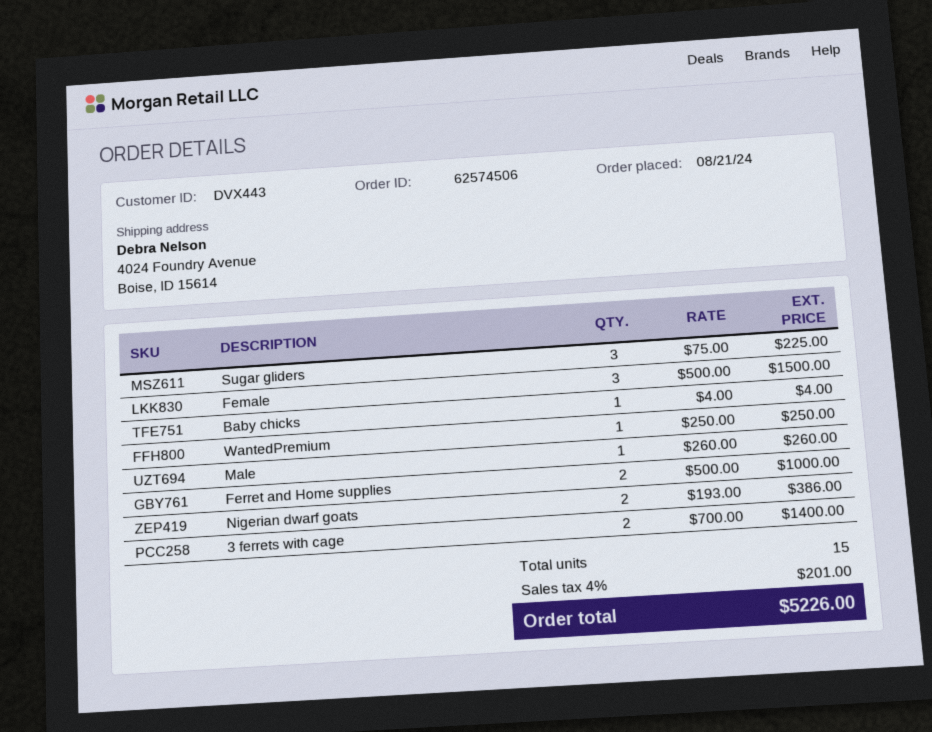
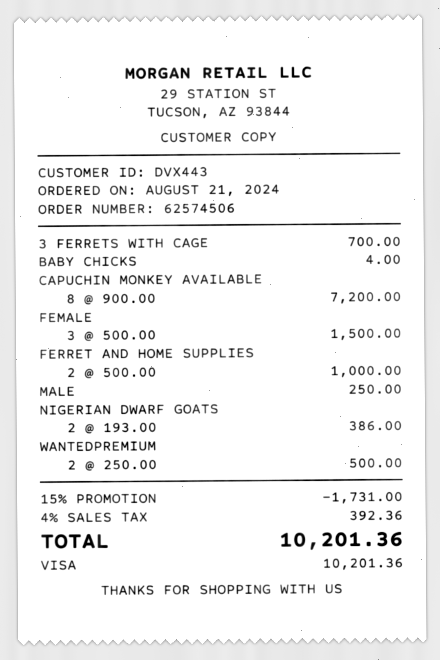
Sugar gliders: 3 x 75.00 = 225.00 -> none
WantedPremium: 1 x 250.00 = 250.00 -> 2 x 250.00 = 500.00
Male: 1 x 260.00 = 260.00 -> 1 x 250.00 = 250.00
3 ferrets with cage: 2 x 700.00 = 1400.00 -> 1 x 700.00 = 700.00
CAPUCHIN MONKEY AVAILABLE: none -> 8 x 900.00 = 7200.00
discount: none -> 15% = 1731.00
tax: 4% = 201.00 -> 4% = 392.36
total: 5226.00 -> 10201.36

